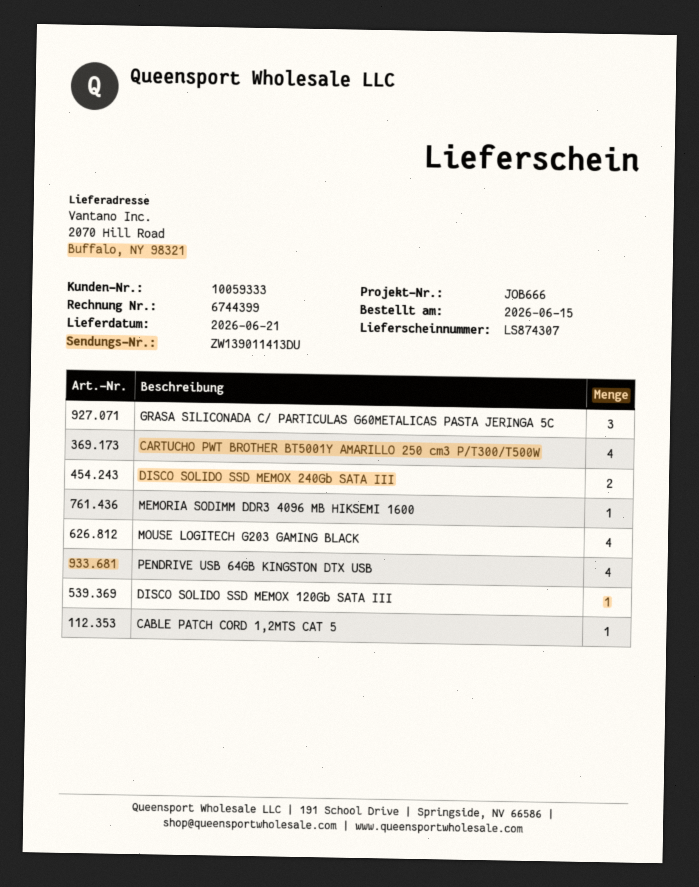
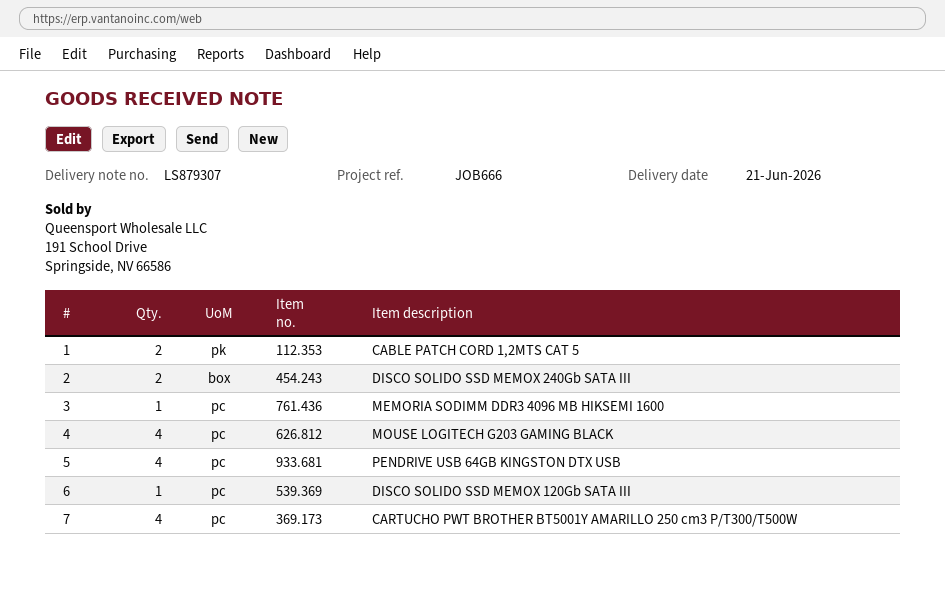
delivery note number: LS874307 -> LS879307
GRASA SILICONADA C/ PARTICULAS G60METALICAS PASTA JERINGA 5C: 3 -> none
CABLE PATCH CORD 1,2MTS CAT 5: 1 -> 2

